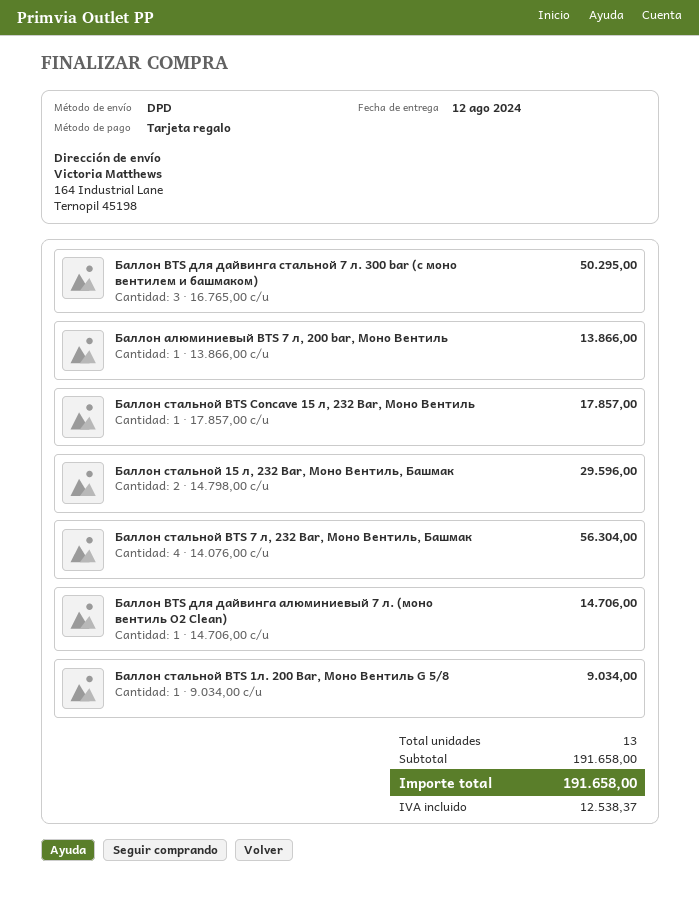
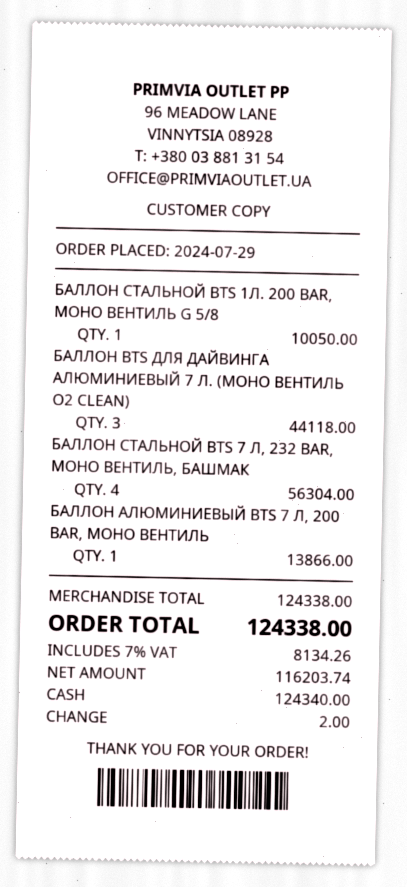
payment method: gift card -> cash
Баллон BTS для дайвинга стальной 7 л. 300 bar (с моно вентилем и башмаком): 3 for 50295.00 -> none
Баллон стальной BTS Concave 15 л, 232 Bar, Моно Вентиль: 1 for 17857.00 -> none
Баллон стальной 15 л, 232 Bar, Моно Вентиль, Башмак: 2 for 29596.00 -> none
Баллон BTS для дайвинга алюминиевый 7 л. (моно вентиль O2 Clean): 1 for 14706.00 -> 3 for 44118.00
Баллон стальной BTS 1л. 200 Bar, Моно Вентиль G 5/8: 1 for 9034.00 -> 1 for 10050.00
subtotal: 191658.00 -> 124338.00
tax: 12538.37 -> 8134.26
total: 191658.00 -> 124338.00

